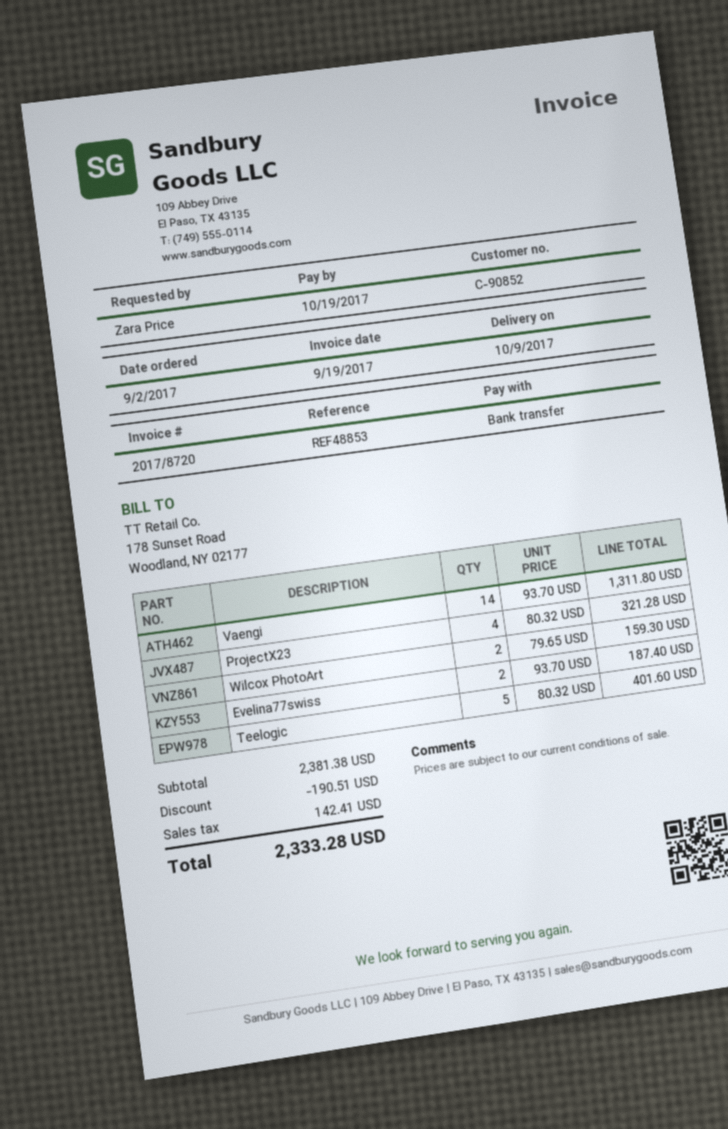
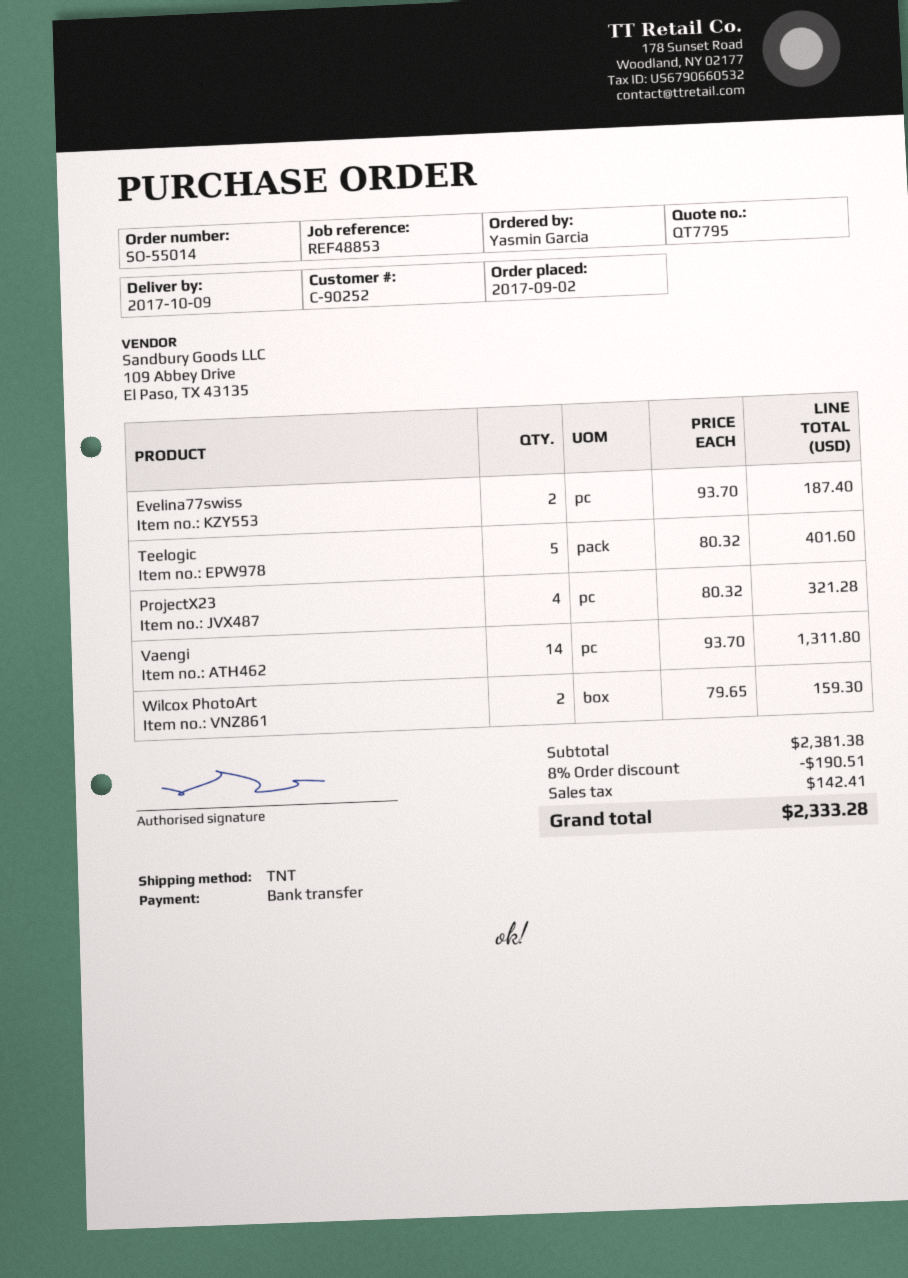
customer number: C-90852 -> C-90252
ordered by: Zara Price -> Yasmin Garcia

